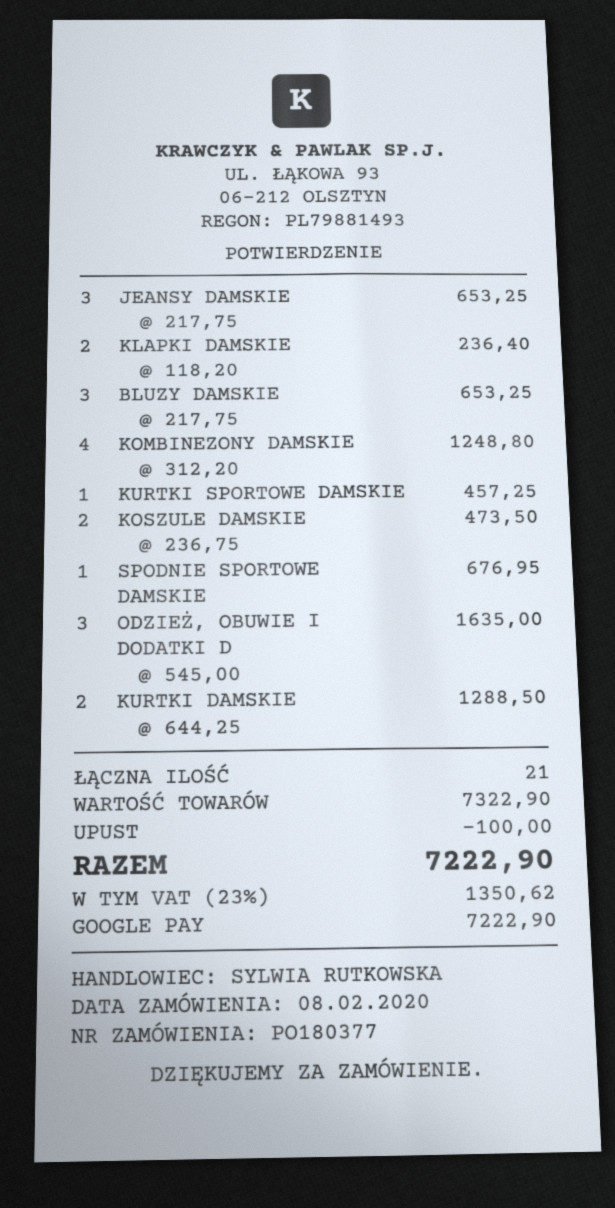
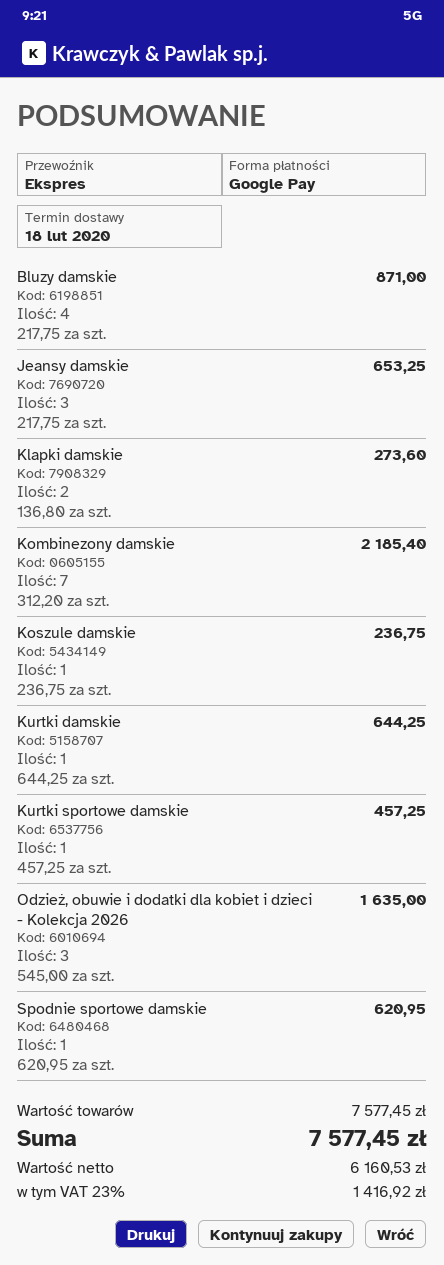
KLAPKI DAMSKIE: 2 x 118.20 = 236.40 -> 2 x 136.80 = 273.60
BLUZY DAMSKIE: 3 x 217.75 = 653.25 -> 4 x 217.75 = 871.00
KOMBINEZONY DAMSKIE: 4 x 312.20 = 1248.80 -> 7 x 312.20 = 2185.40
KOSZULE DAMSKIE: 2 x 236.75 = 473.50 -> 1 x 236.75 = 236.75
SPODNIE SPORTOWE DAMSKIE: 1 x 676.95 = 676.95 -> 1 x 620.95 = 620.95
KURTKI DAMSKIE: 2 x 644.25 = 1288.50 -> 1 x 644.25 = 644.25
subtotal: 7322.90 -> 7577.45
discount: 100.00 -> none
tax: 23% = 1350.62 -> 23% = 1416.92
total: 7222.90 -> 7577.45

